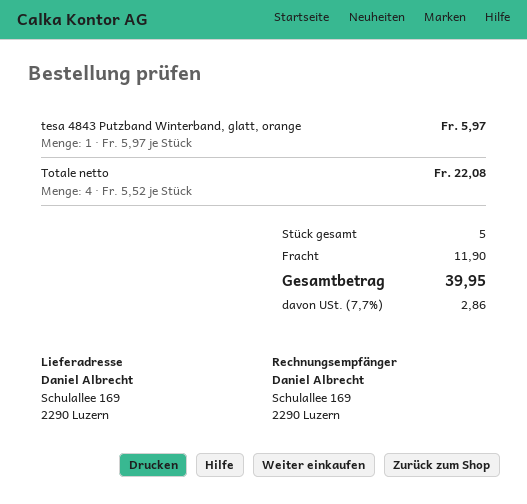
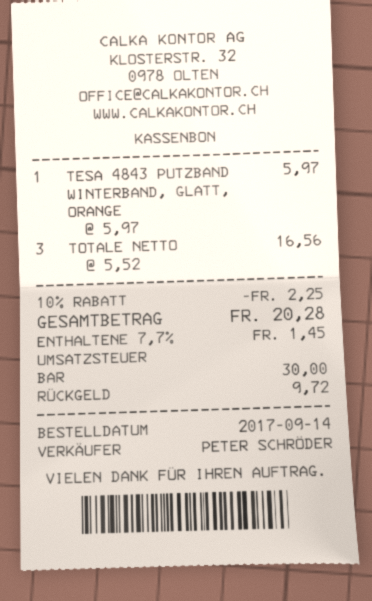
Totale netto: 4 x 5.52 = 22.08 -> 3 x 5.52 = 16.56
discount: none -> 10% = 2.25
shipping: 11.90 -> none
tax: 7.7% = 2.86 -> 7.7% = 1.45
total: 39.95 -> 20.28

